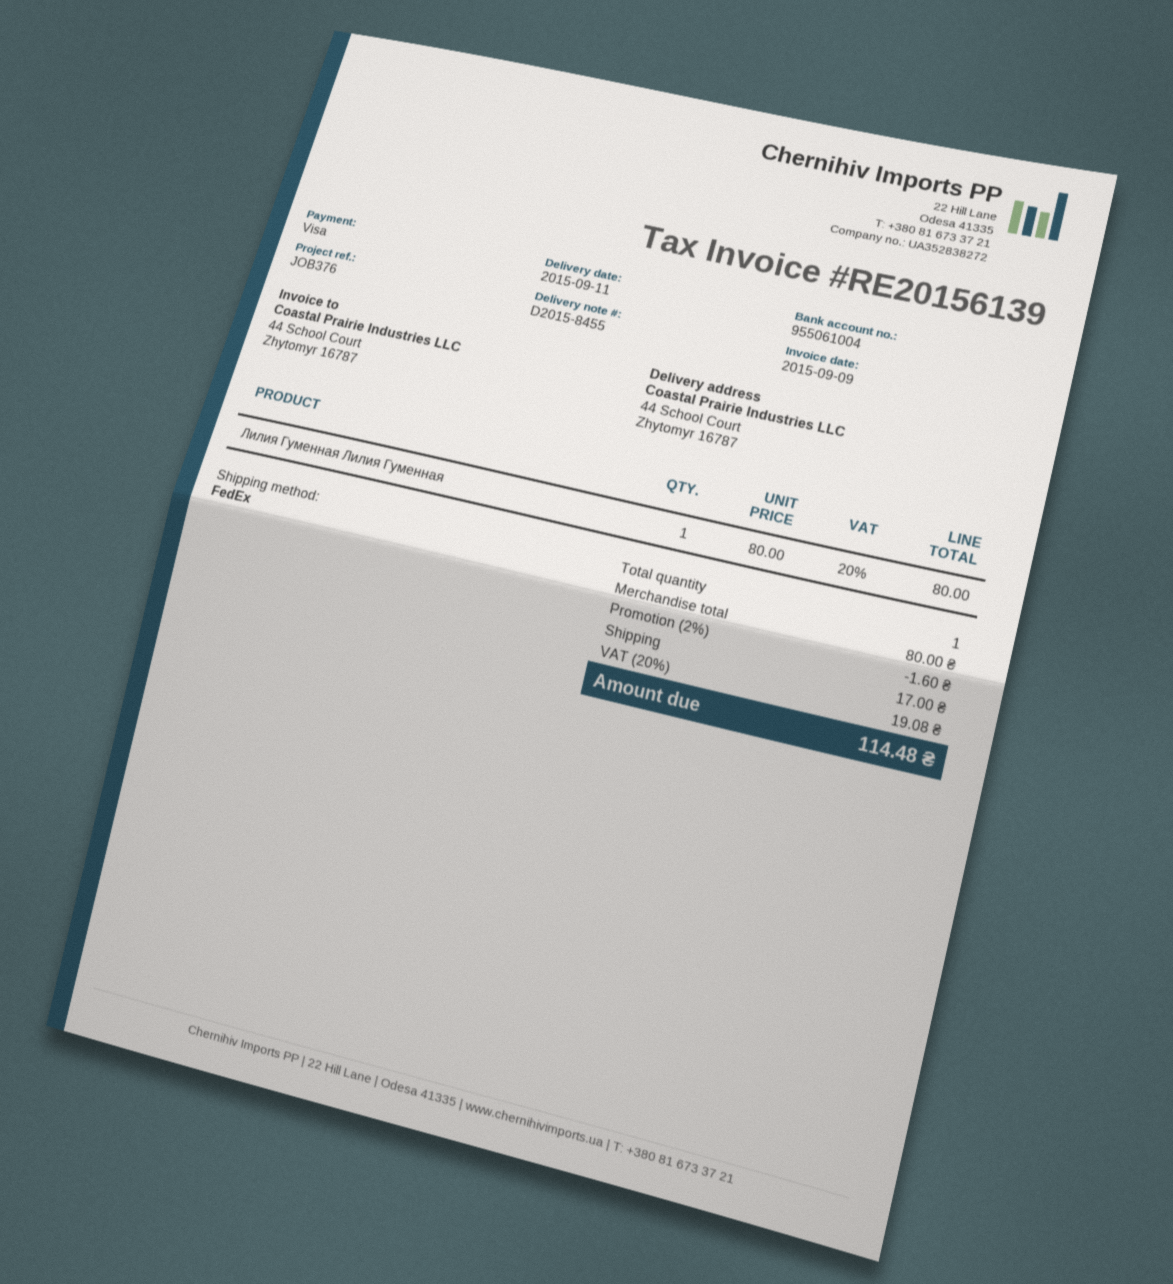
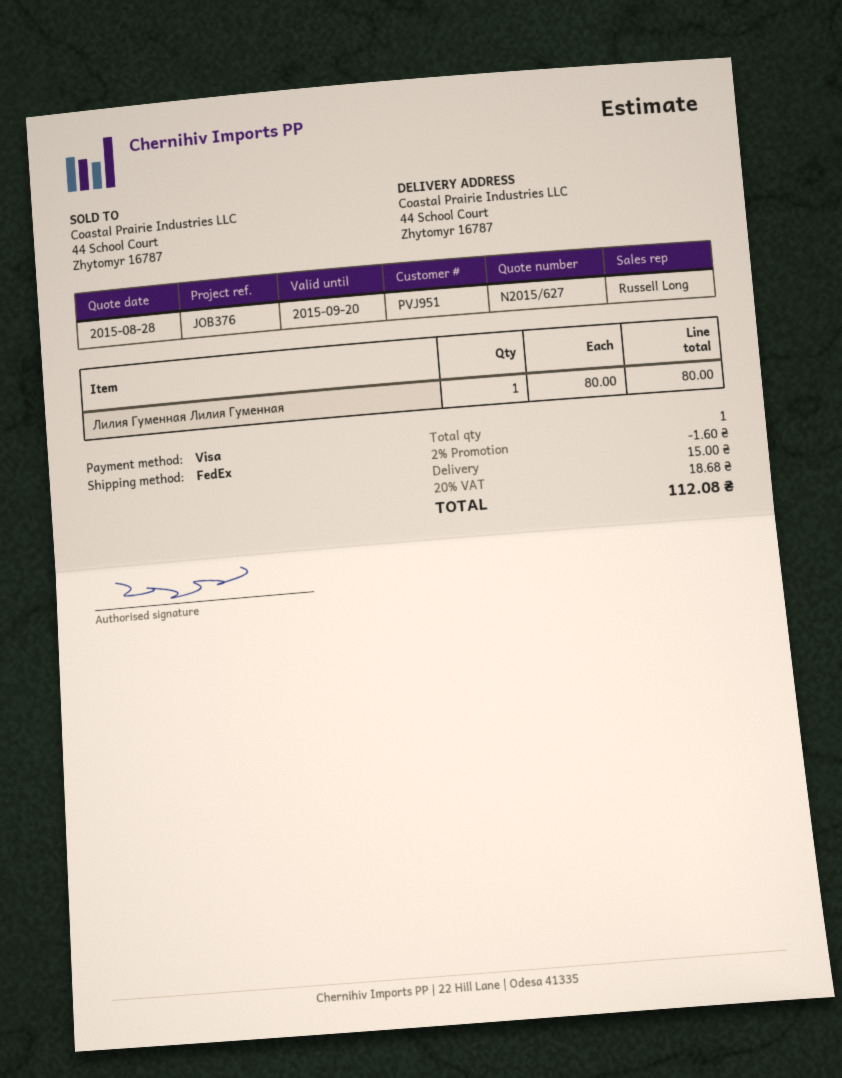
shipping: 17.00 -> 15.00
tax: 20% = 19.08 -> 20% = 18.68
total: 114.48 -> 112.08

